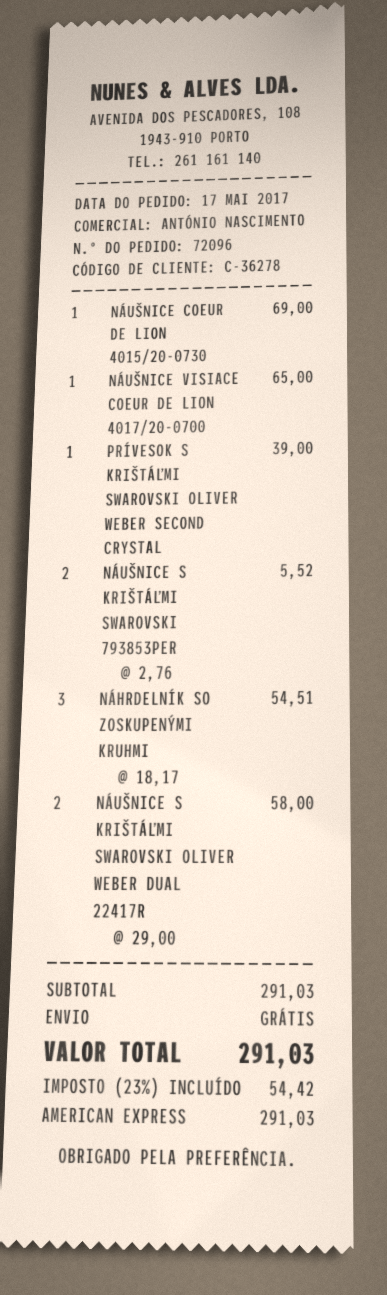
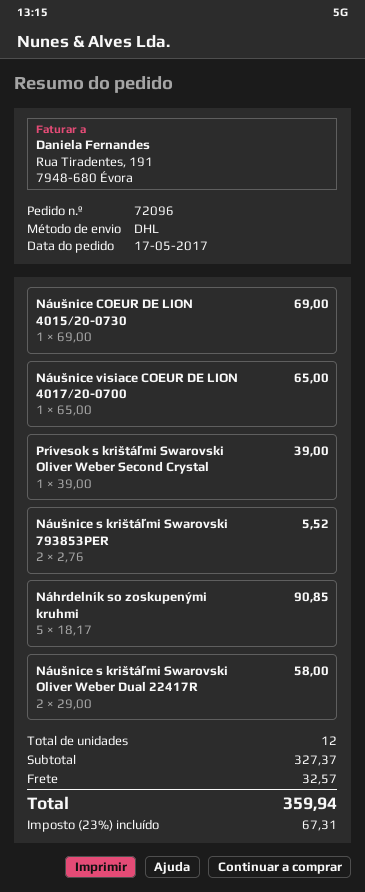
NÁHRDELNÍK SO ZOSKUPENÝMI KRUHMI: 3 x 18.17 = 54.51 -> 5 x 18.17 = 90.85
subtotal: 291.03 -> 327.37
shipping: 0.00 -> 32.57
tax: 23% = 54.42 -> 23% = 67.31
total: 291.03 -> 359.94

